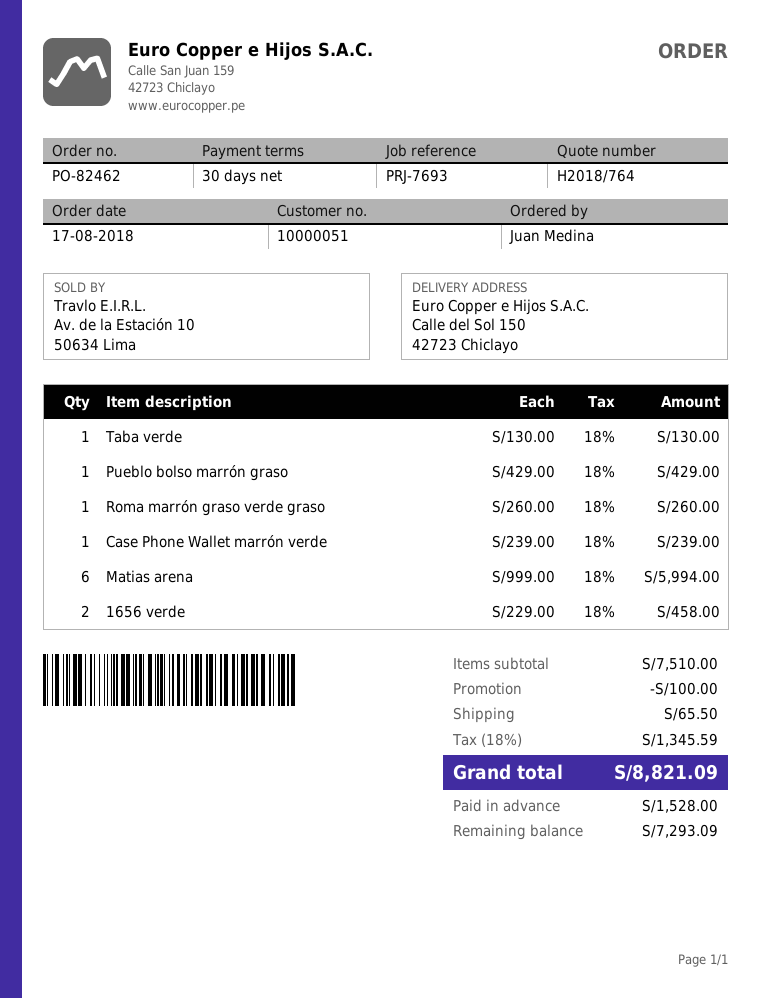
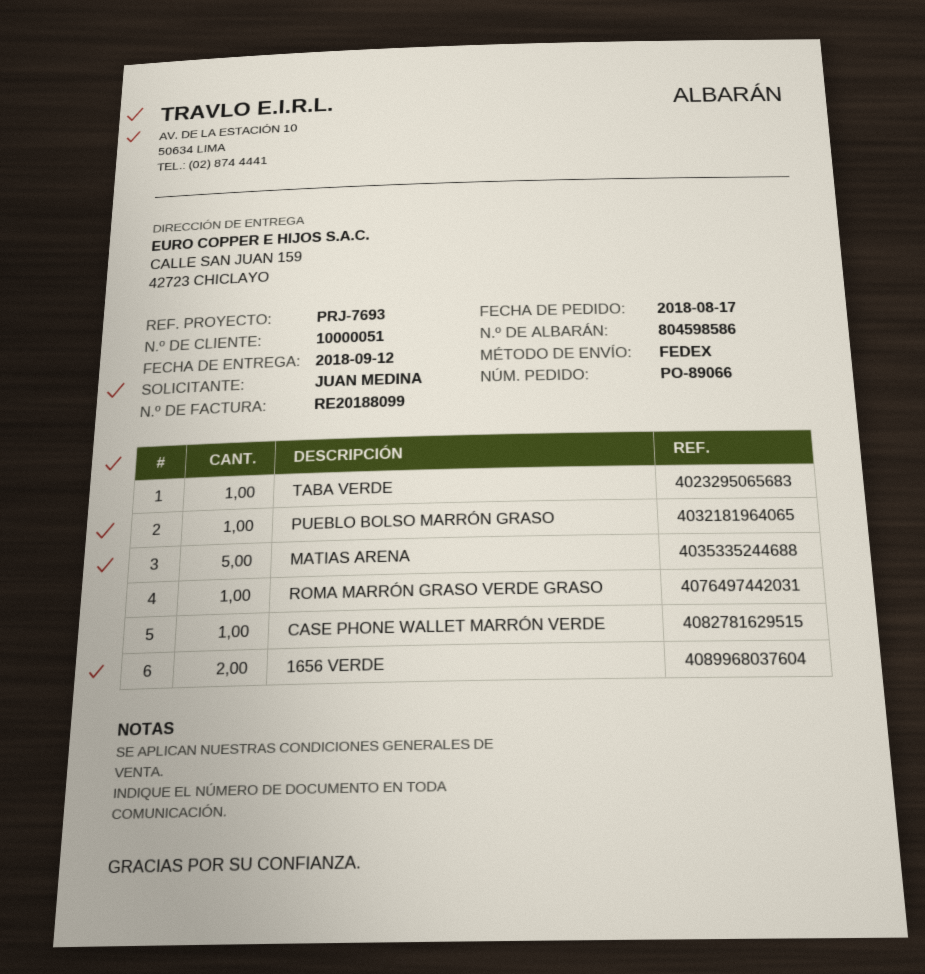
order number: PO-82462 -> PO-89066
ship to: Calle del Sol 150, 42723 Chiclayo -> CALLE SAN JUAN 159, 42723 CHICLAYO
Matias arena: 6 -> 5

